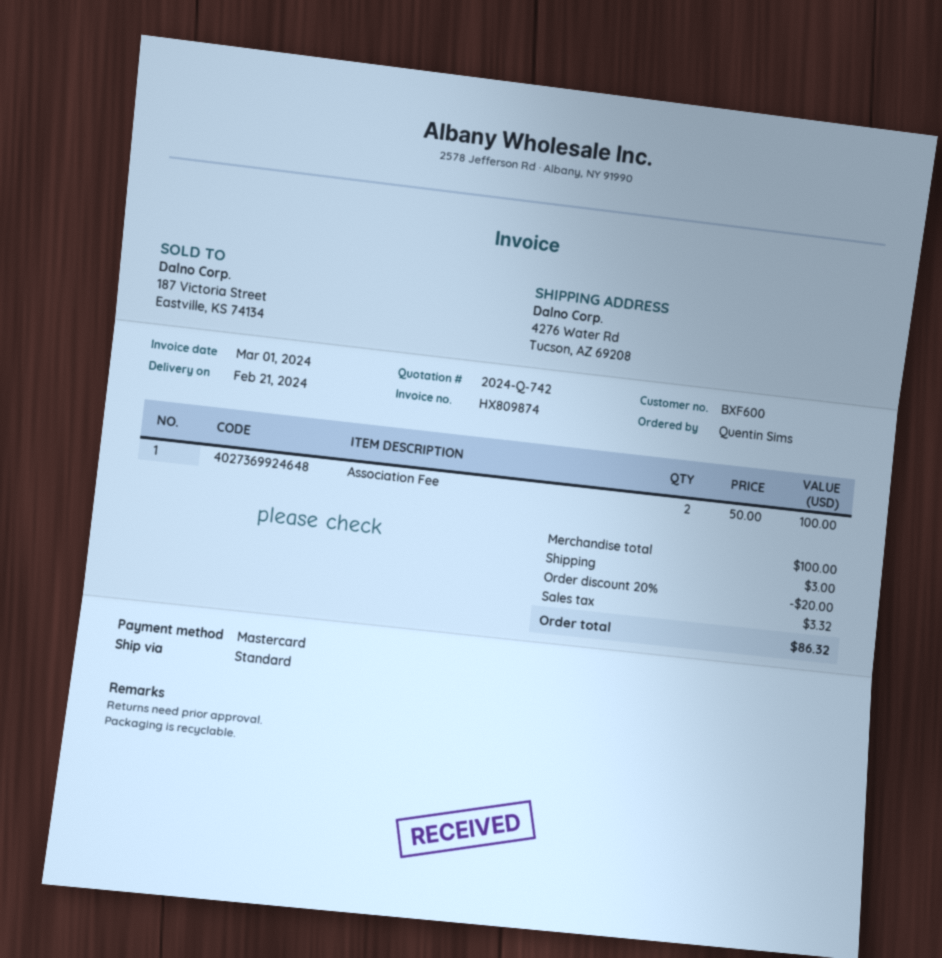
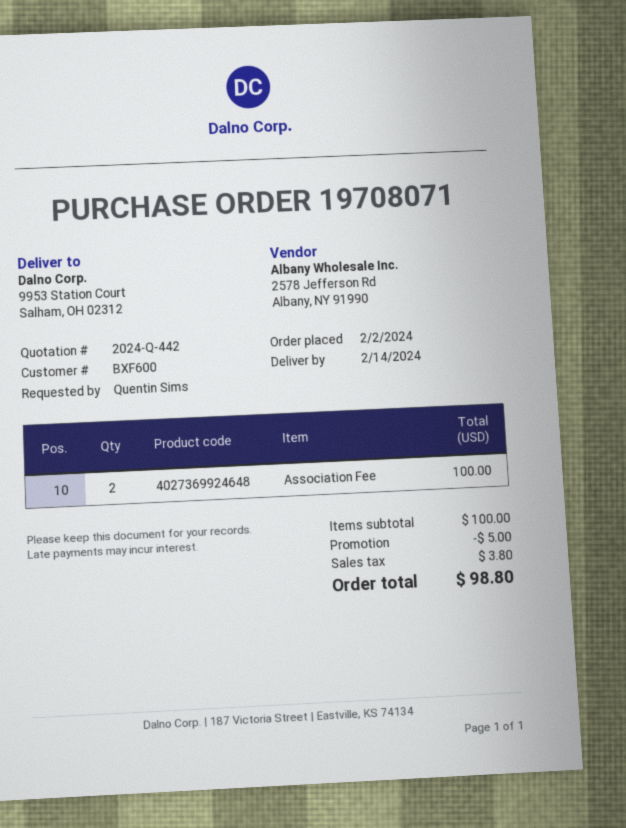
quote number: 2024-Q-742 -> 2024-Q-442
delivery date: 2024-02-21 -> 2024-02-14
ship to: 4276 Water Rd, Tucson, AZ 69208 -> 9953 Station Court, Salham, OH 02312
discount: 20.00 -> 5.00
shipping: 3.00 -> none
tax: 3.32 -> 3.80
total: 86.32 -> 98.80

